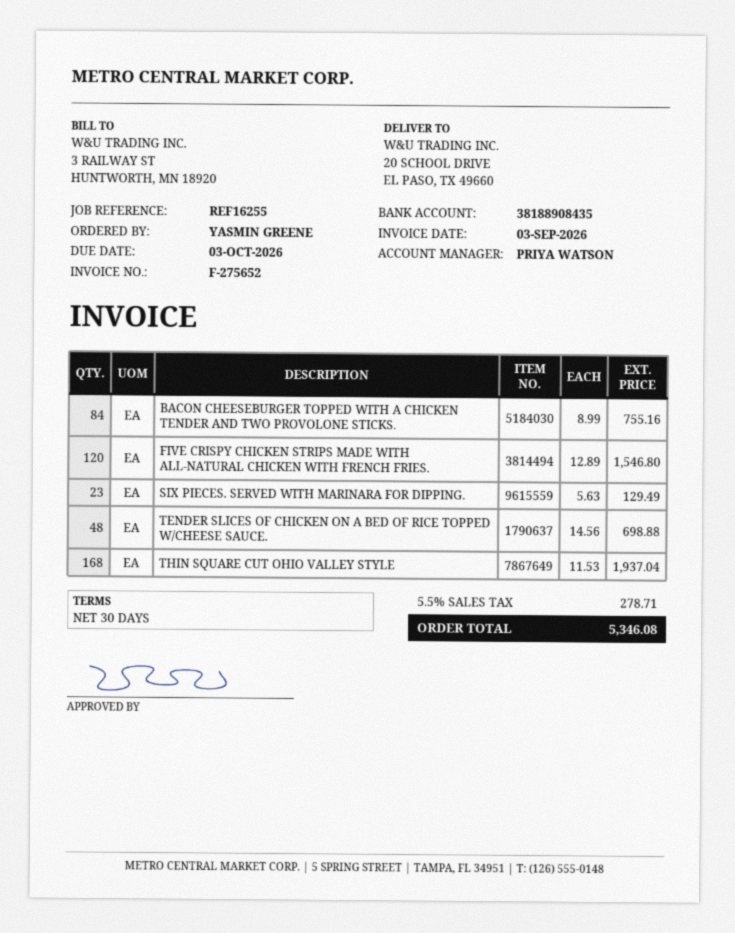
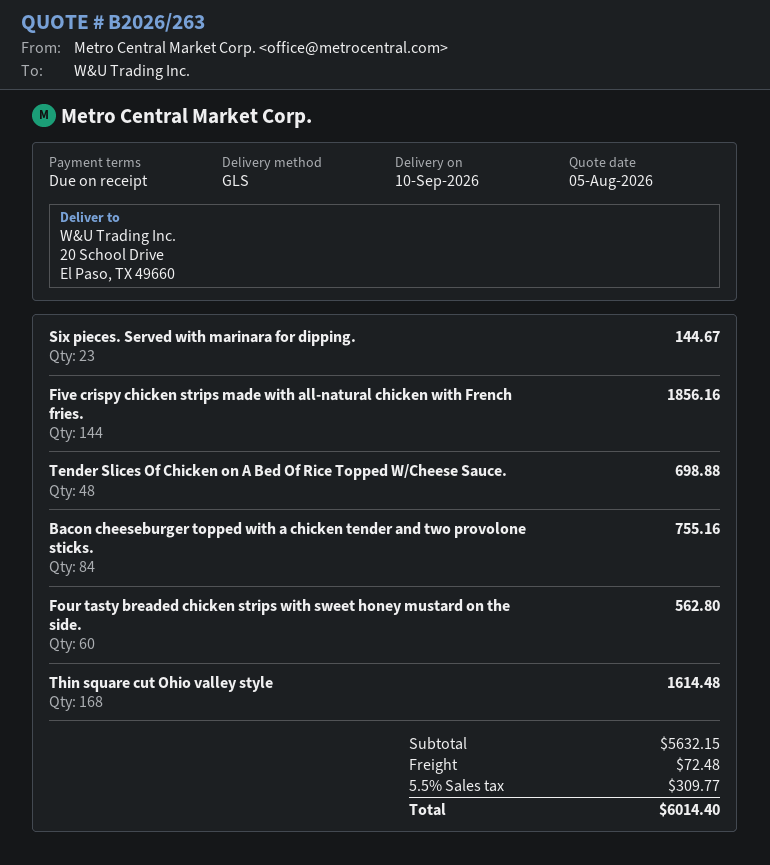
payment terms: 30 days -> on receipt
FIVE CRISPY CHICKEN STRIPS MADE WITH ALL-NATURAL CHICKEN WITH FRENCH FRIES.: 120 for 1546.80 -> 144 for 1856.16
SIX PIECES. SERVED WITH MARINARA FOR DIPPING.: 23 for 129.49 -> 23 for 144.67
THIN SQUARE CUT OHIO VALLEY STYLE: 168 for 1937.04 -> 168 for 1614.48
Four tasty breaded chicken strips with sweet honey mustard on the side.: none -> 60 for 562.80
shipping: none -> 72.48
tax: 5.5% = 278.71 -> 5.5% = 309.77
total: 5346.08 -> 6014.40

